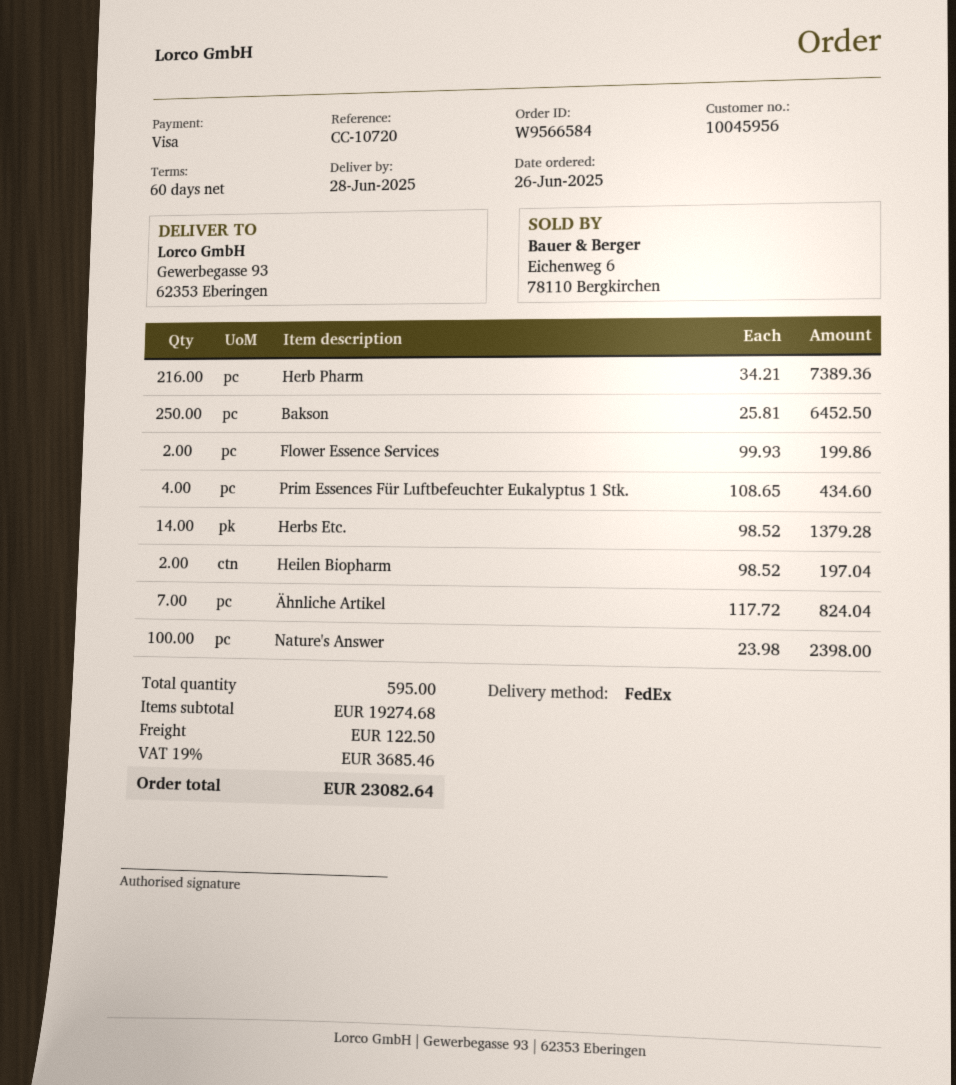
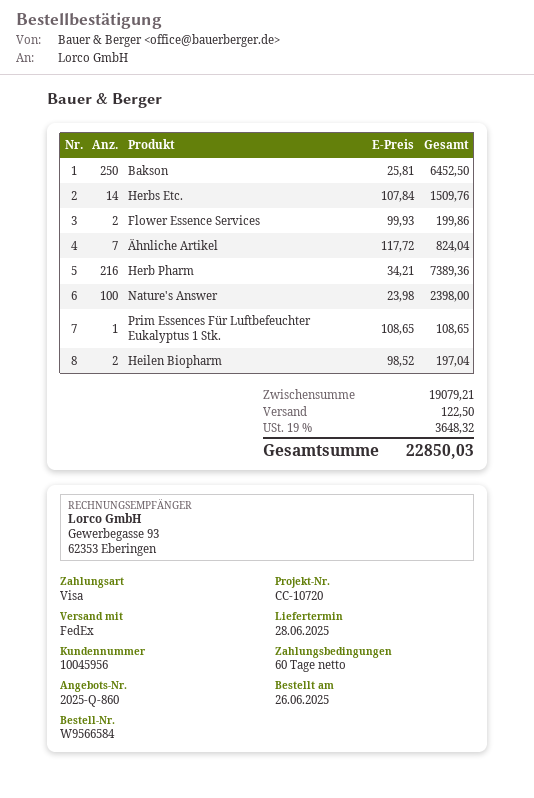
Prim Essences Für Luftbefeuchter Eukalyptus 1 Stk.: 4 x 108.65 = 434.60 -> 1 x 108.65 = 108.65
Herbs Etc.: 14 x 98.52 = 1379.28 -> 14 x 107.84 = 1509.76
subtotal: 19274.68 -> 19079.21
tax: 19% = 3685.46 -> 19% = 3648.32
total: 23082.64 -> 22850.03

